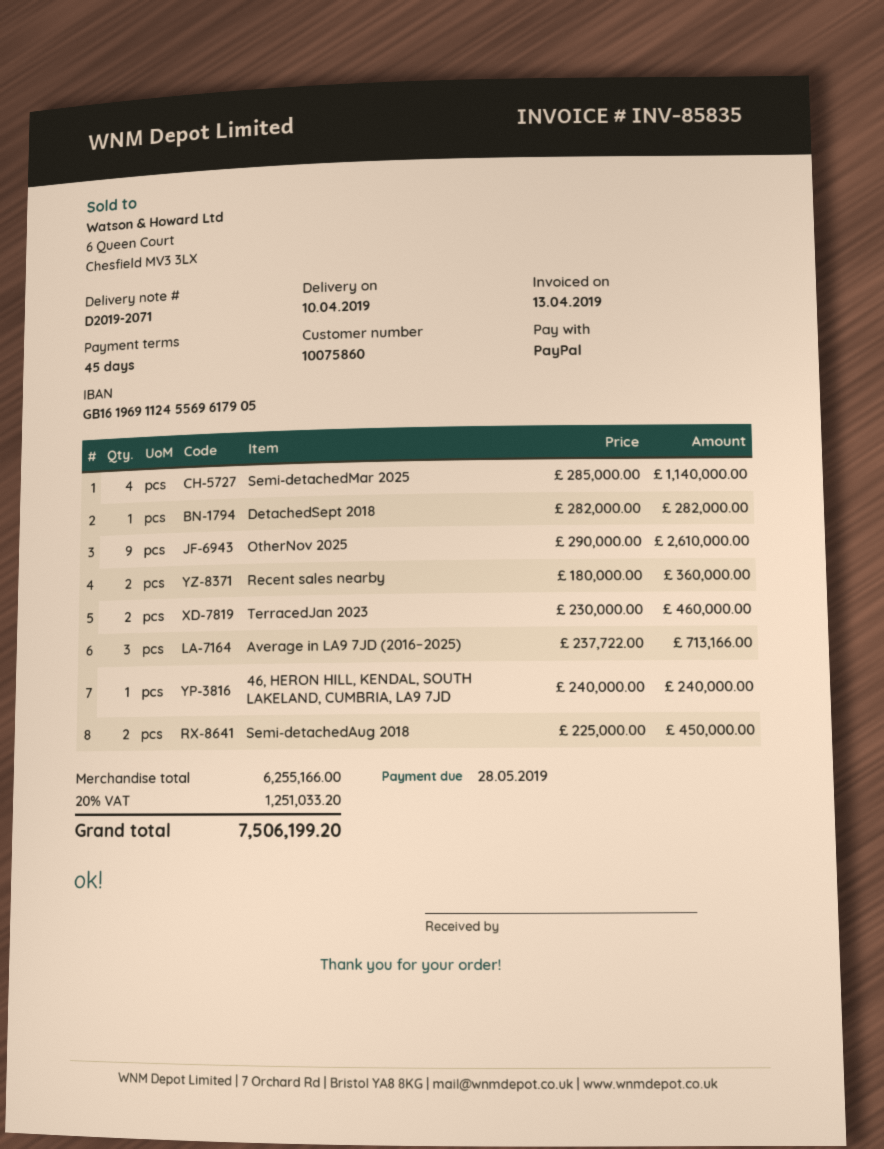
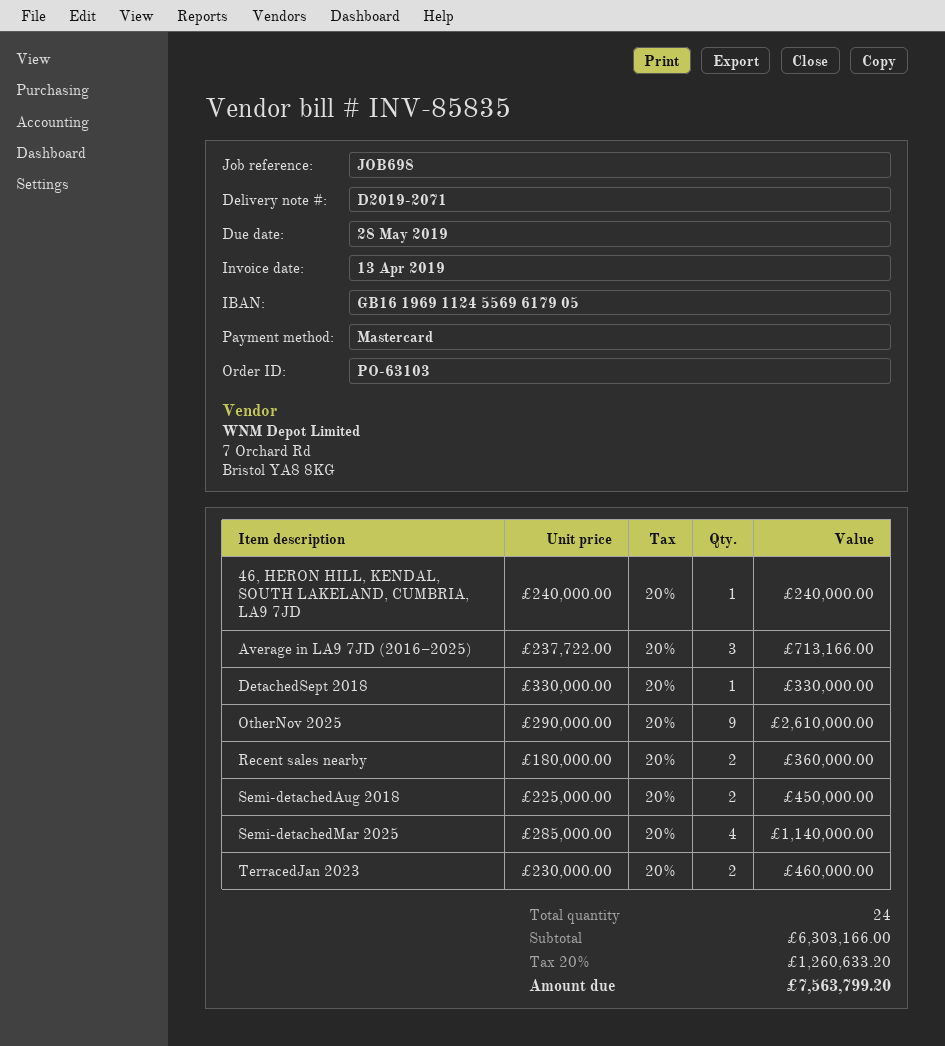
payment method: PayPal -> Mastercard
DetachedSept 2018: 1 x 282000.00 = 282000.00 -> 1 x 330000.00 = 330000.00
subtotal: 6255166.00 -> 6303166.00
tax: 20% = 1251033.20 -> 20% = 1260633.20
total: 7506199.20 -> 7563799.20

